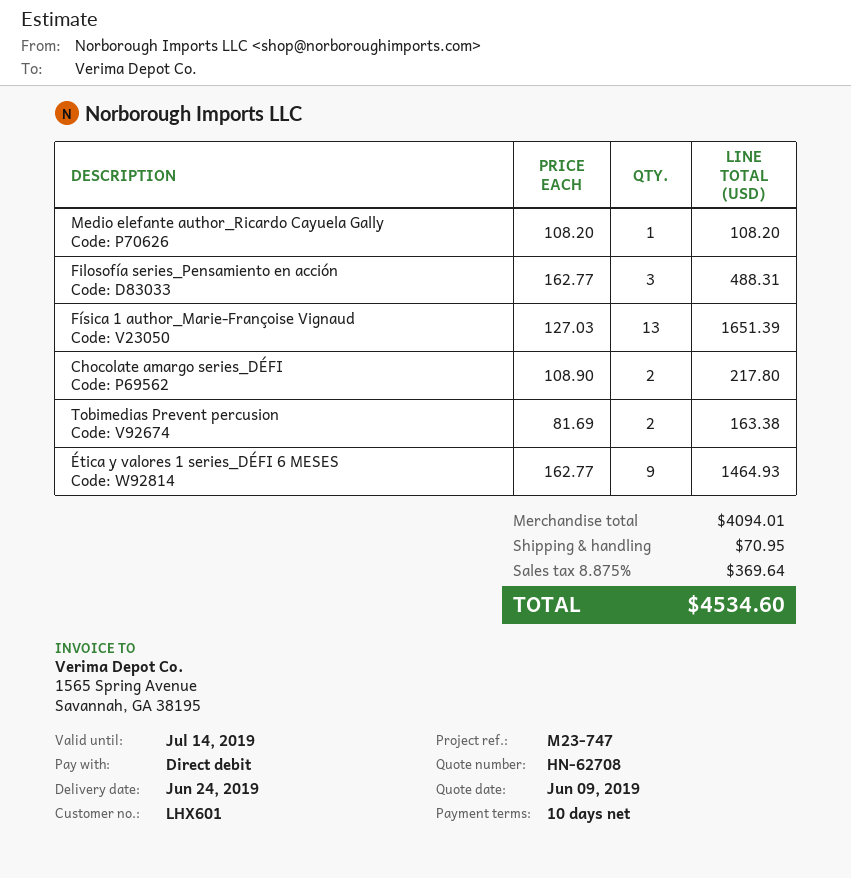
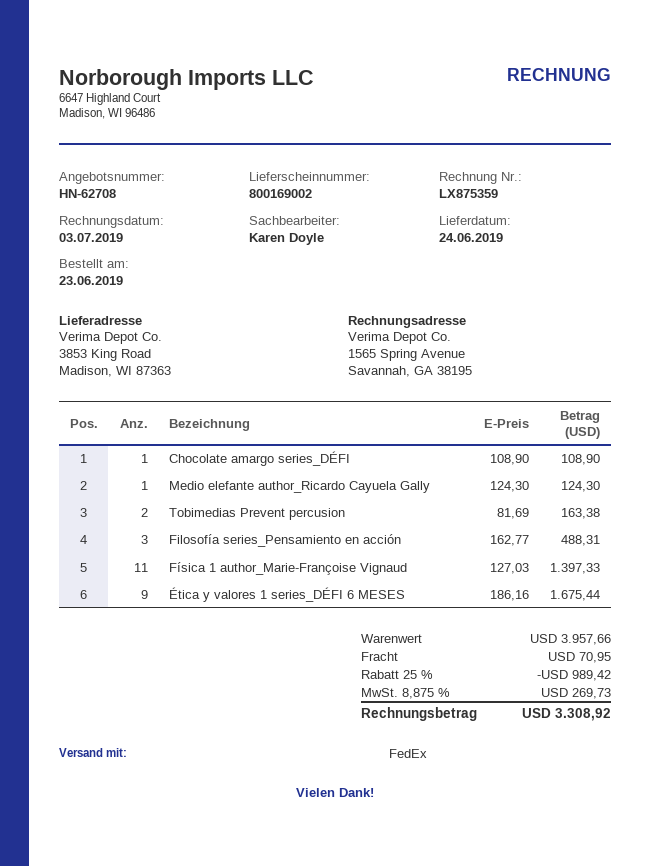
Medio elefante author_Ricardo Cayuela Gally: 1 x 108.20 = 108.20 -> 1 x 124.30 = 124.30
Física 1 author_Marie-Françoise Vignaud: 13 x 127.03 = 1651.39 -> 11 x 127.03 = 1397.33
Chocolate amargo series_DÉFI: 2 x 108.90 = 217.80 -> 1 x 108.90 = 108.90
Ética y valores 1 series_DÉFI 6 MESES: 9 x 162.77 = 1464.93 -> 9 x 186.16 = 1675.44
subtotal: 4094.01 -> 3957.66
discount: none -> 25% = 989.42
tax: 8.875% = 369.64 -> 8.875% = 269.73
total: 4534.60 -> 3308.92

